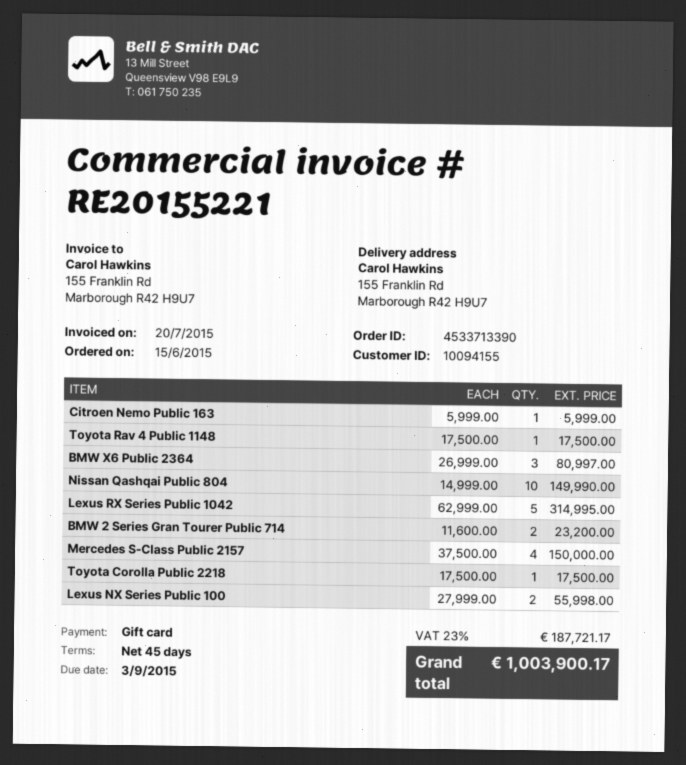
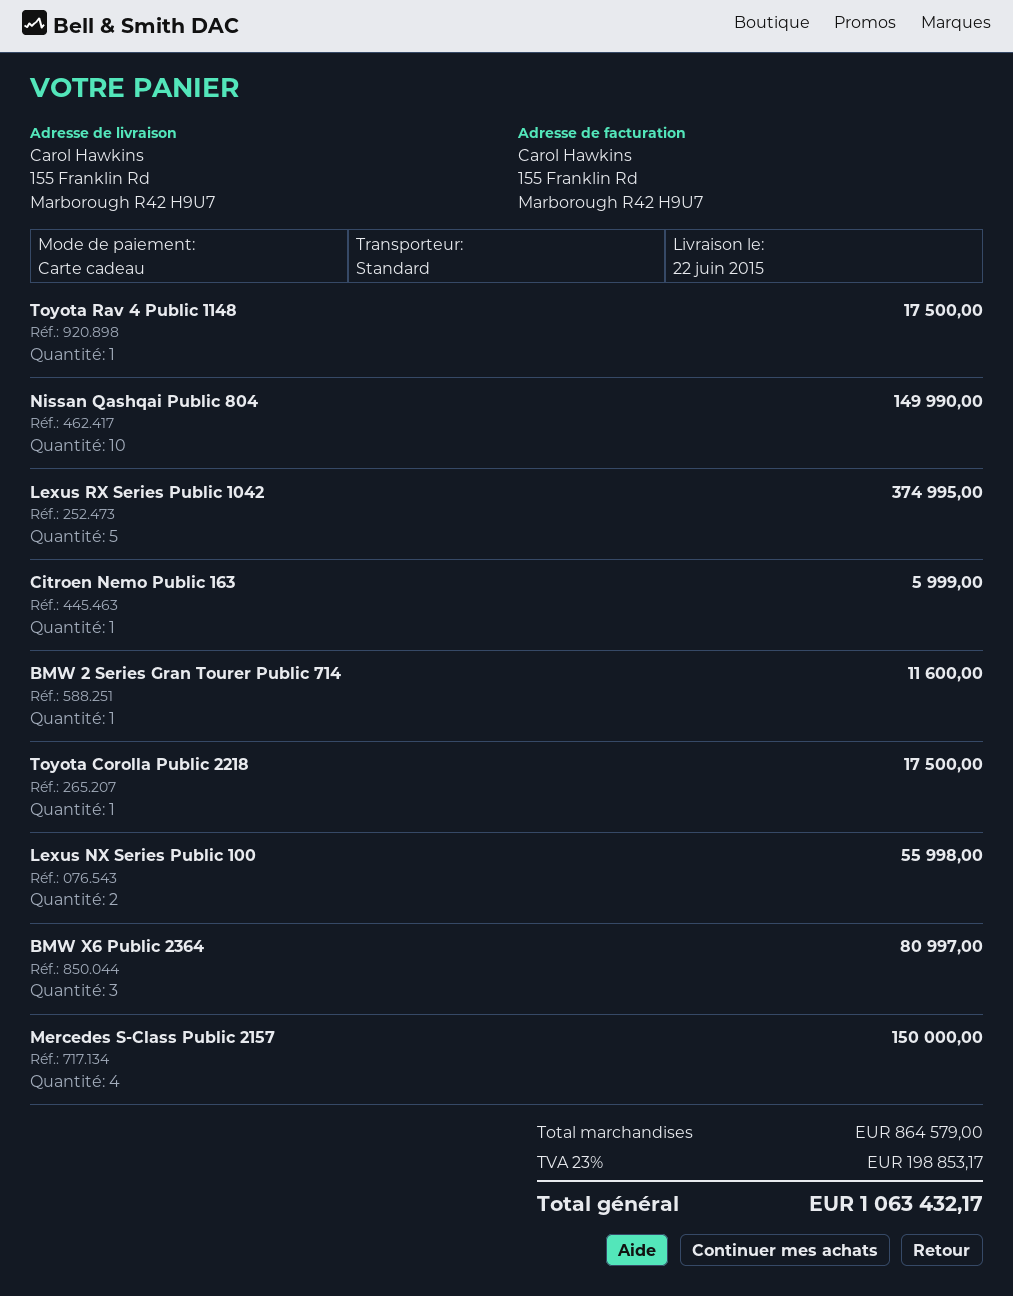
Lexus RX Series Public 1042: 5 for 314995.00 -> 5 for 374995.00
BMW 2 Series Gran Tourer Public 714: 2 for 23200.00 -> 1 for 11600.00
tax: 23% = 187721.17 -> 23% = 198853.17
total: 1003900.17 -> 1063432.17

